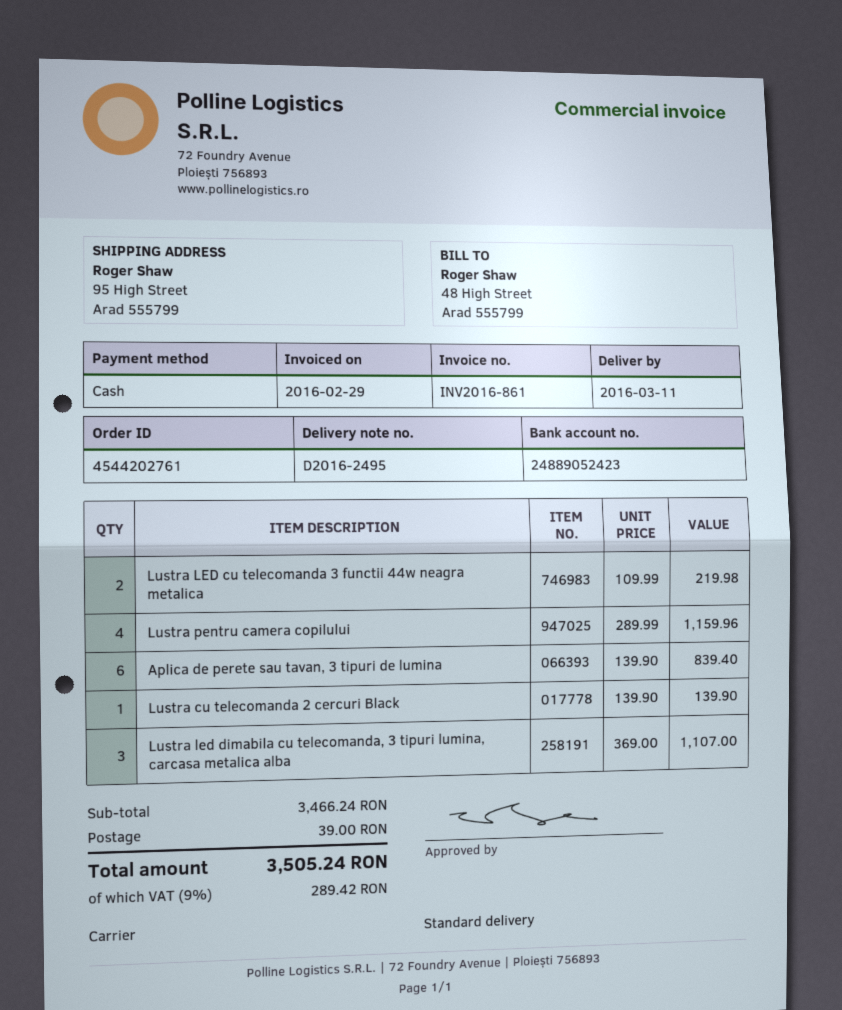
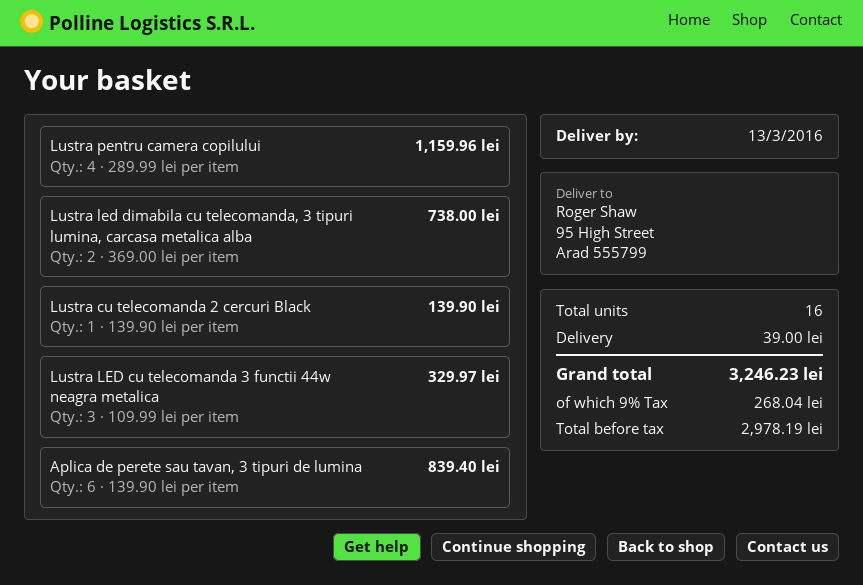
delivery date: 2016-03-11 -> 2016-03-13
Lustra LED cu telecomanda 3 functii 44w neagra metalica: 2 x 109.99 = 219.98 -> 3 x 109.99 = 329.97
Lustra led dimabila cu telecomanda, 3 tipuri lumina, carcasa metalica alba: 3 x 369.00 = 1107.00 -> 2 x 369.00 = 738.00
tax: 9% = 289.42 -> 9% = 268.04
total: 3505.24 -> 3246.23

